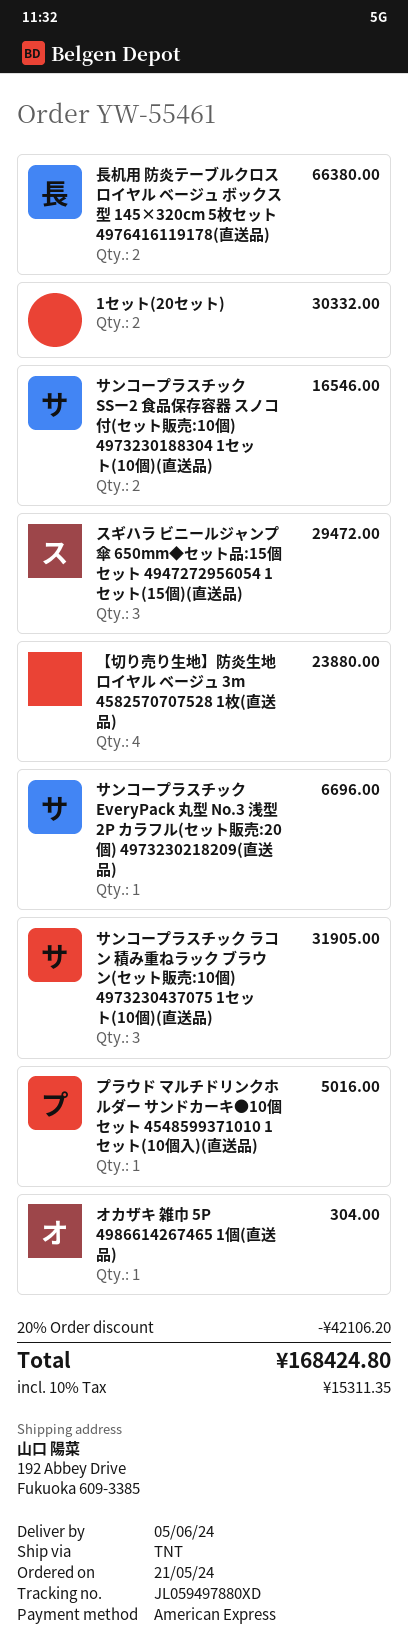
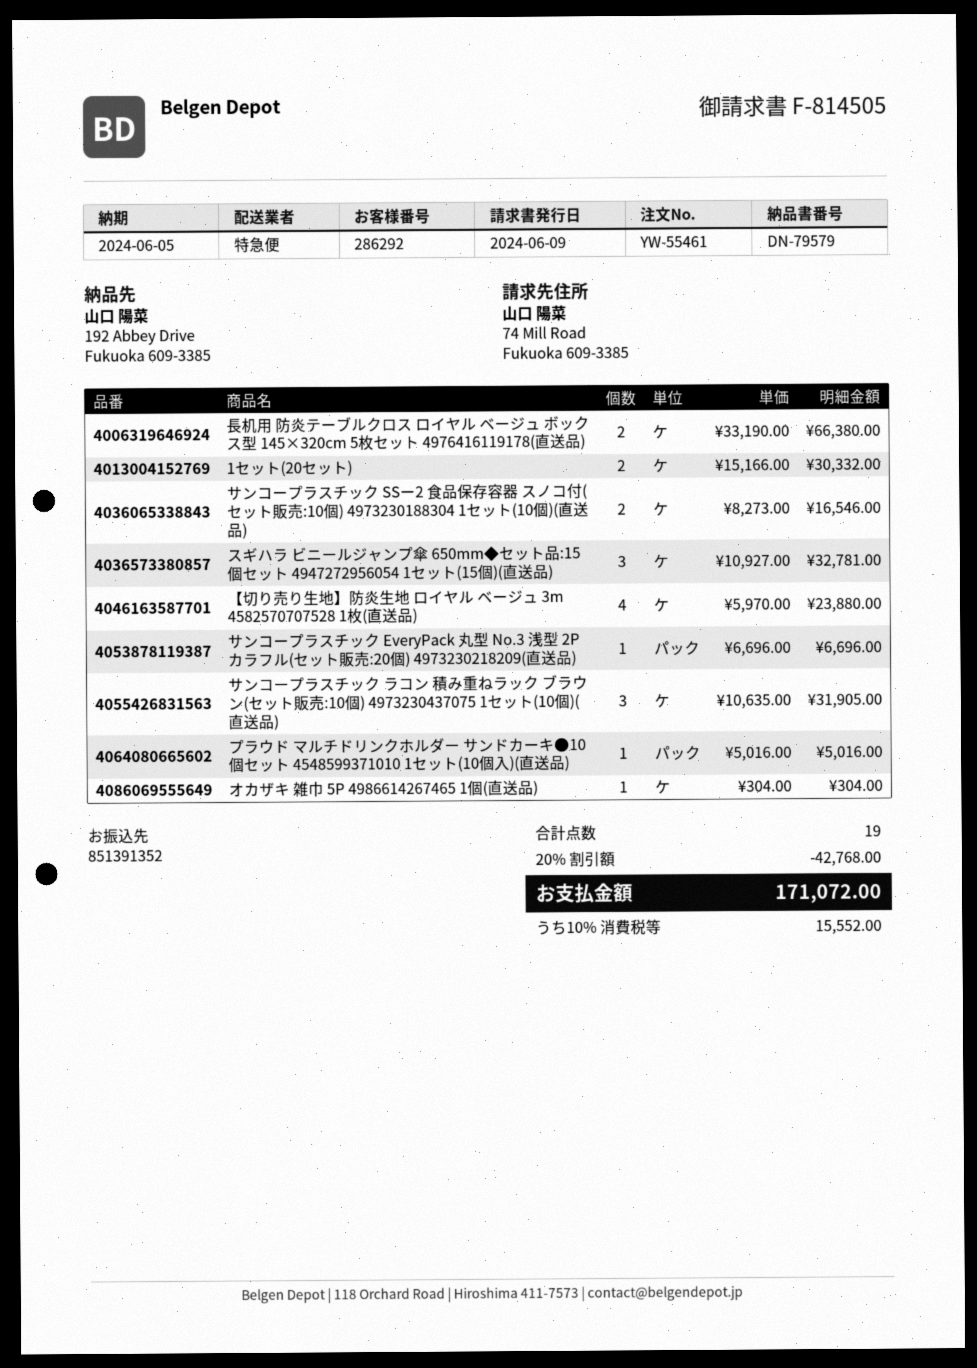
shipping method: TNT -> express
スギハラ ビニールジャンプ傘 650mm◆セット品:15個セット 4947272956054 1セット(15個)(直送品): 3 for 29472.00 -> 3 for 32781.00
discount: 20% = 42106.20 -> 20% = 42768.00
tax: 10% = 15311.35 -> 10% = 15552.00
total: 168424.80 -> 171072.00

